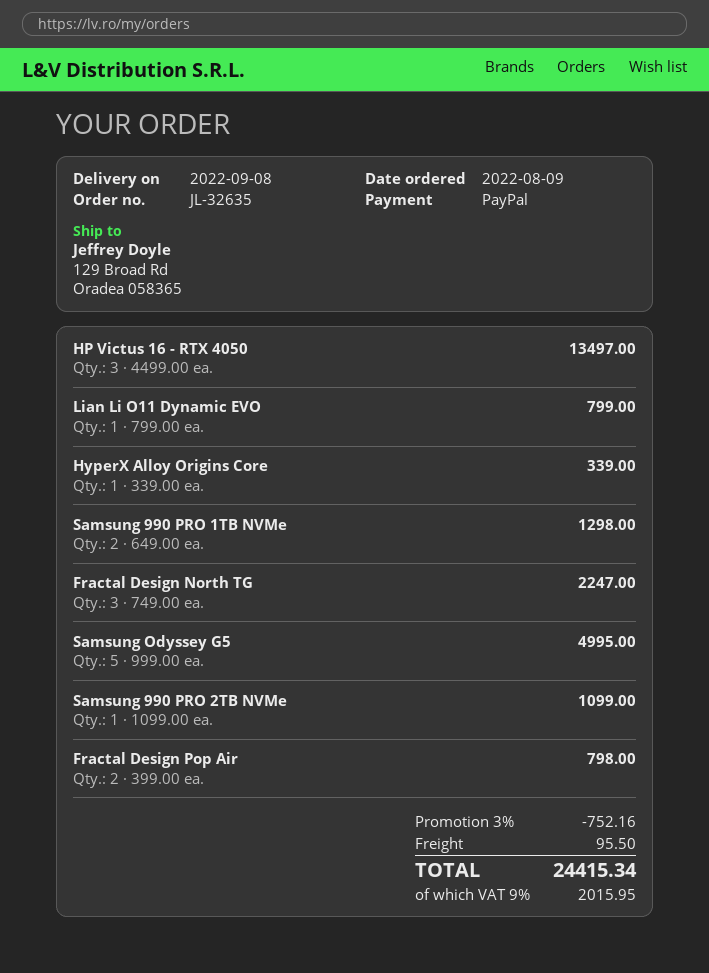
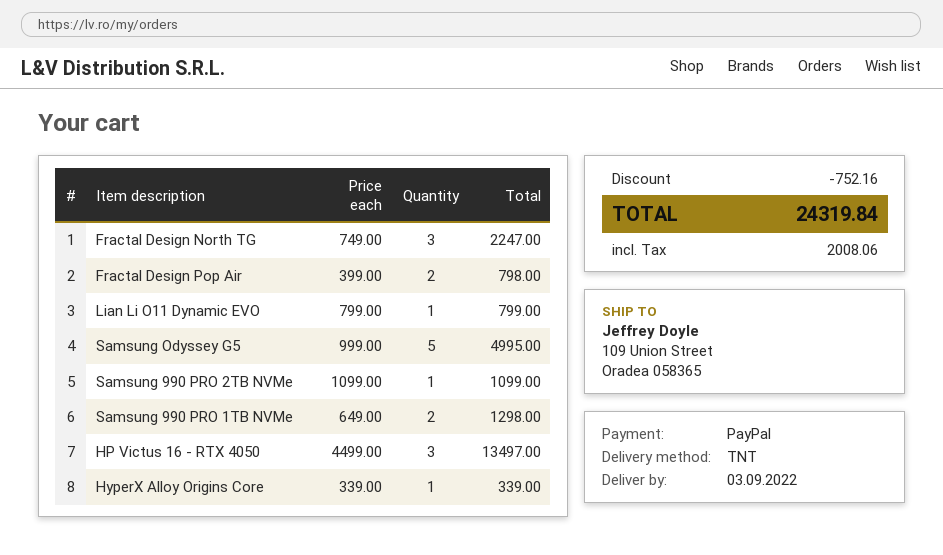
delivery date: 2022-09-08 -> 2022-09-03
ship to: 129 Broad Rd, Oradea 058365 -> 109 Union Street, Oradea 058365
shipping: 95.50 -> none
tax: 2015.95 -> 2008.06
total: 24415.34 -> 24319.84

